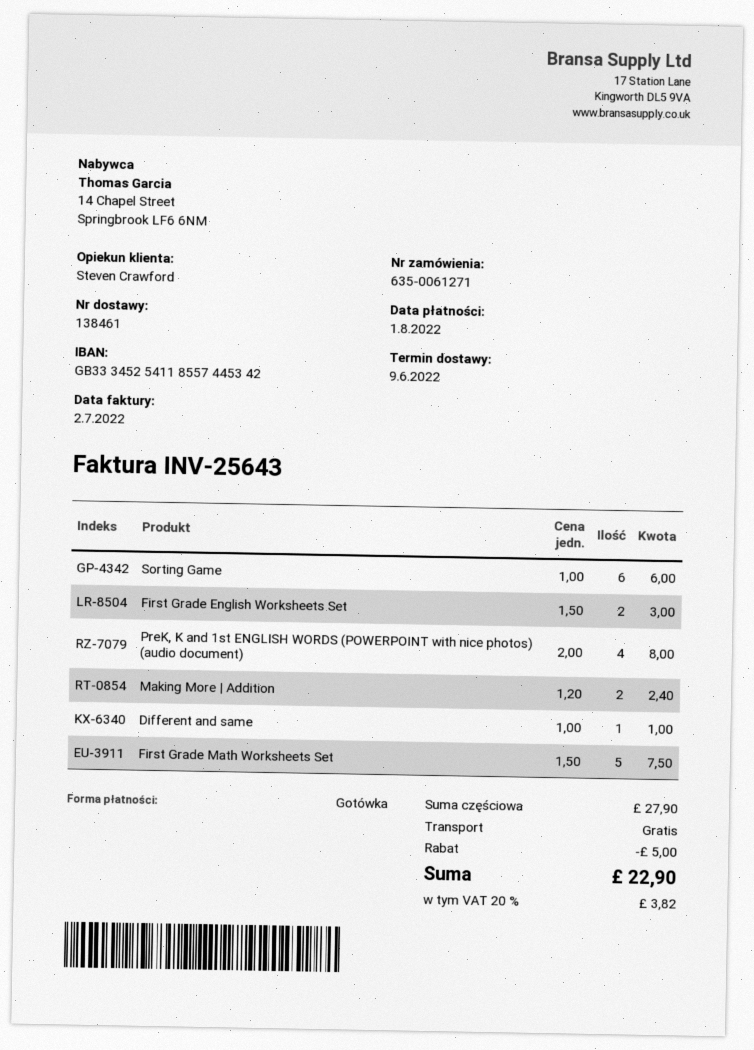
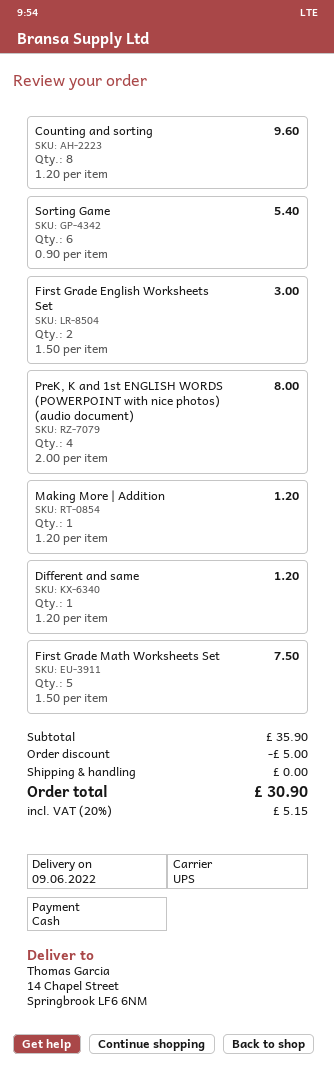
Sorting Game: 6 x 1.00 = 6.00 -> 6 x 0.90 = 5.40
Making More | Addition: 2 x 1.20 = 2.40 -> 1 x 1.20 = 1.20
Different and same: 1 x 1.00 = 1.00 -> 1 x 1.20 = 1.20
Counting and sorting: none -> 8 x 1.20 = 9.60
subtotal: 27.90 -> 35.90
tax: 20% = 3.82 -> 20% = 5.15
total: 22.90 -> 30.90

